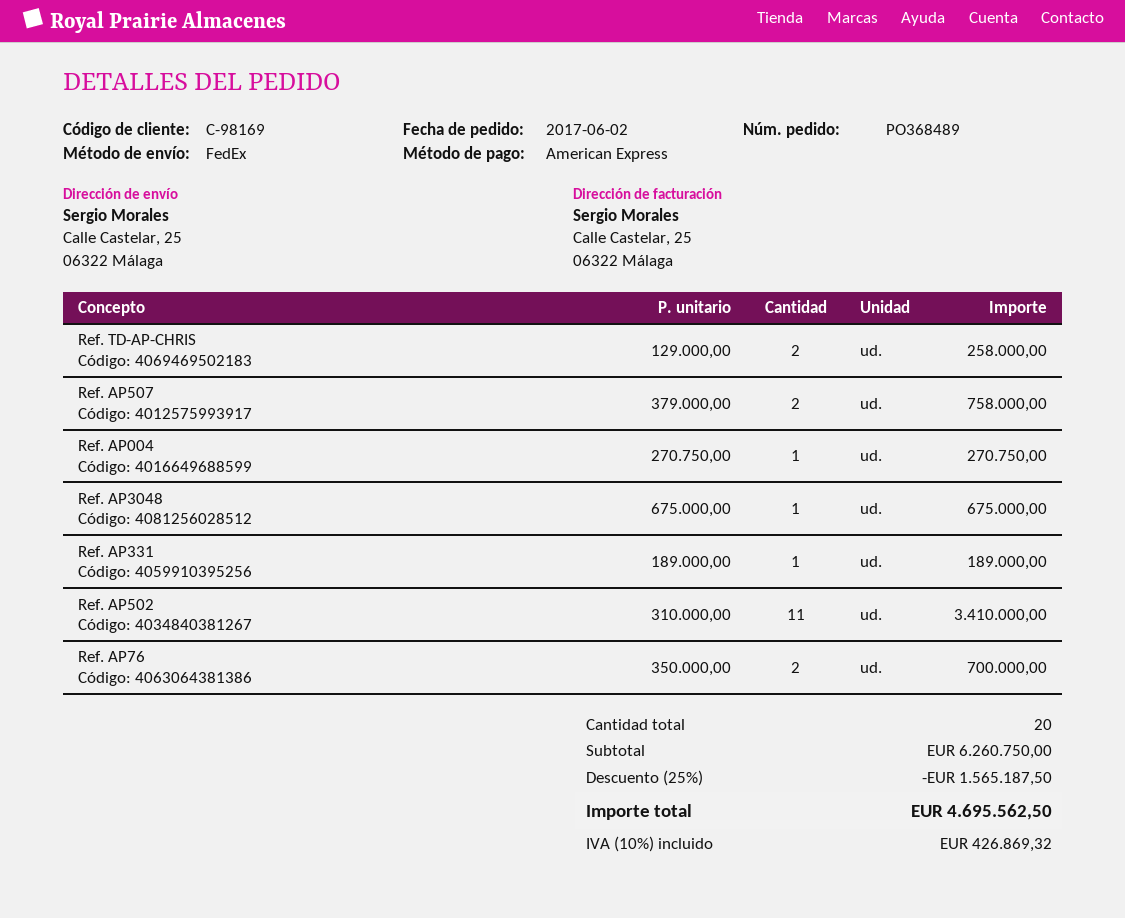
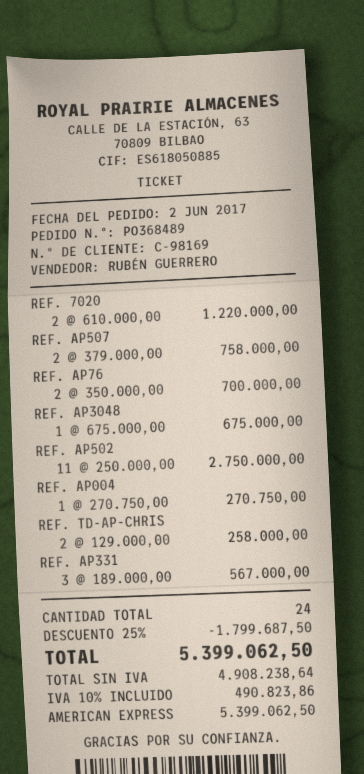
Ref. AP331: 1 x 189000.00 = 189000.00 -> 3 x 189000.00 = 567000.00
Ref. AP502: 11 x 310000.00 = 3410000.00 -> 11 x 250000.00 = 2750000.00
REF. 7020: none -> 2 x 610000.00 = 1220000.00
total quantity: 20 -> 24
discount: 25% = 1565187.50 -> 25% = 1799687.50
tax: 10% = 426869.32 -> 10% = 490823.86
total: 4695562.50 -> 5399062.50

